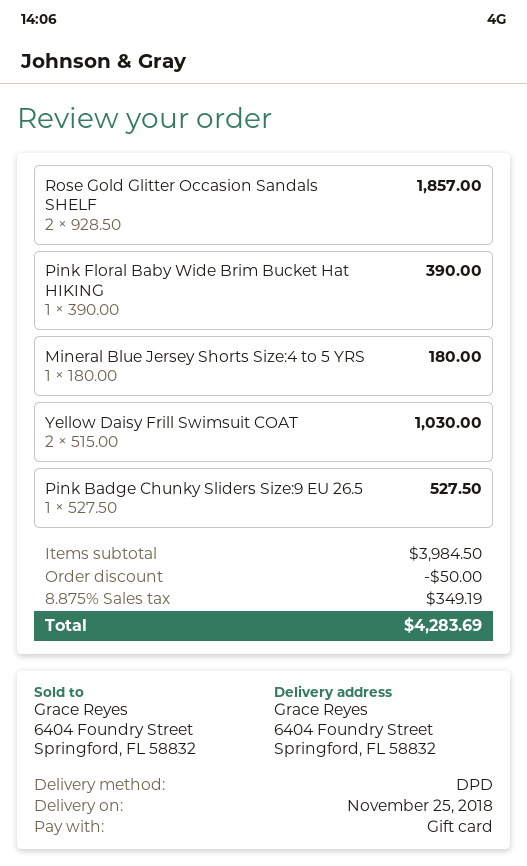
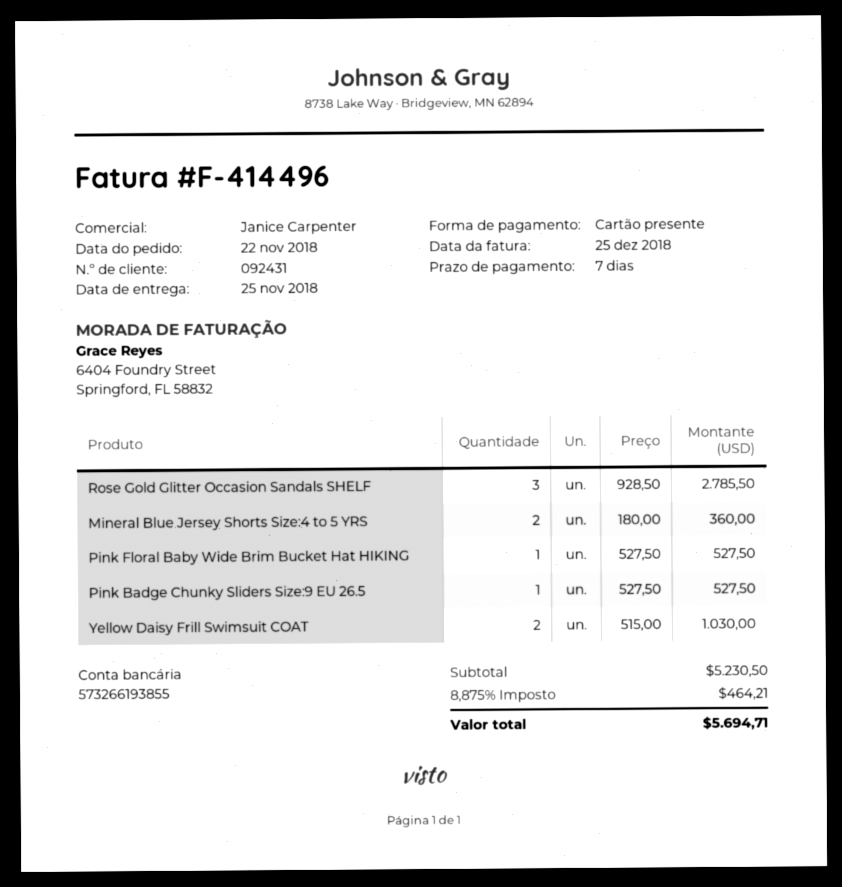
Rose Gold Glitter Occasion Sandals SHELF: 2 x 928.50 = 1857.00 -> 3 x 928.50 = 2785.50
Pink Floral Baby Wide Brim Bucket Hat HIKING: 1 x 390.00 = 390.00 -> 1 x 527.50 = 527.50
Mineral Blue Jersey Shorts Size:4 to 5 YRS: 1 x 180.00 = 180.00 -> 2 x 180.00 = 360.00
subtotal: 3984.50 -> 5230.50
discount: 50.00 -> none
tax: 8.875% = 349.19 -> 8.875% = 464.21
total: 4283.69 -> 5694.71

